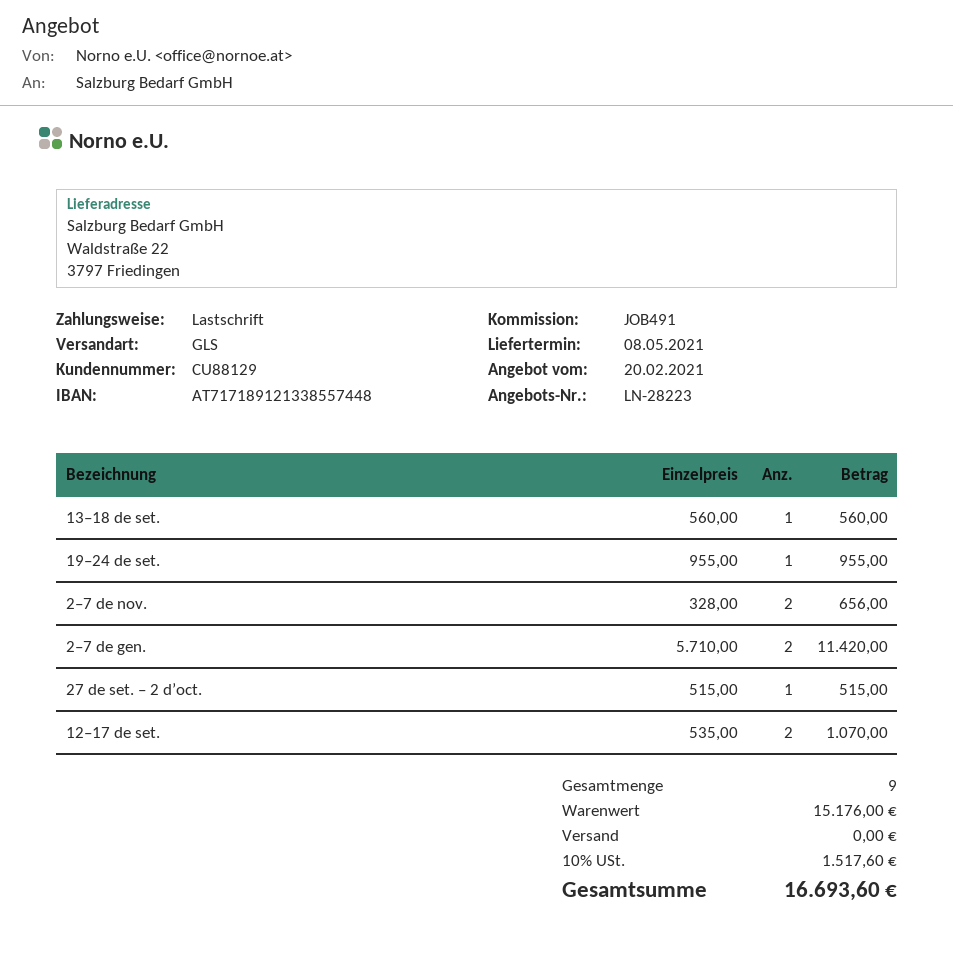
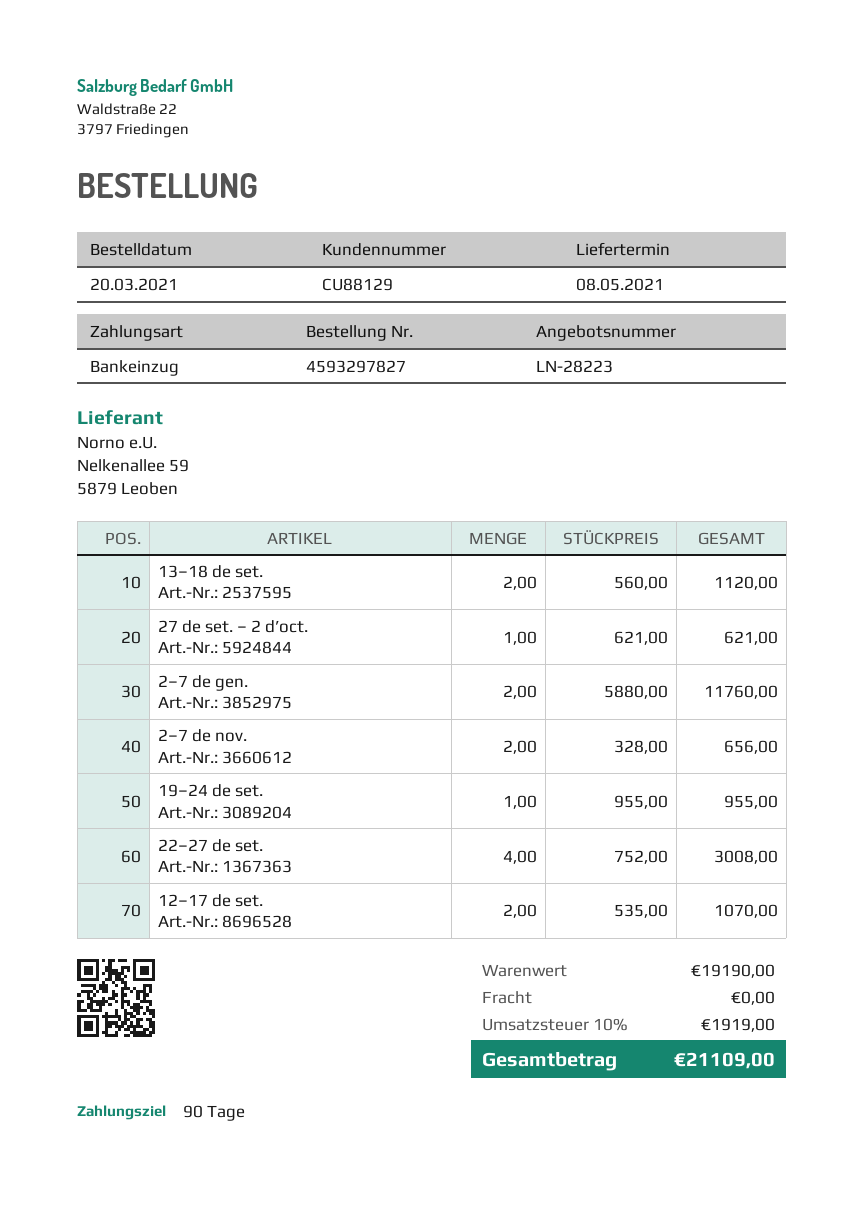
13–18 de set.: 1 x 560.00 = 560.00 -> 2 x 560.00 = 1120.00
2–7 de gen.: 2 x 5710.00 = 11420.00 -> 2 x 5880.00 = 11760.00
27 de set. – 2 d’oct.: 1 x 515.00 = 515.00 -> 1 x 621.00 = 621.00
22–27 de set.: none -> 4 x 752.00 = 3008.00
subtotal: 15176.00 -> 19190.00
tax: 10% = 1517.60 -> 10% = 1919.00
total: 16693.60 -> 21109.00

